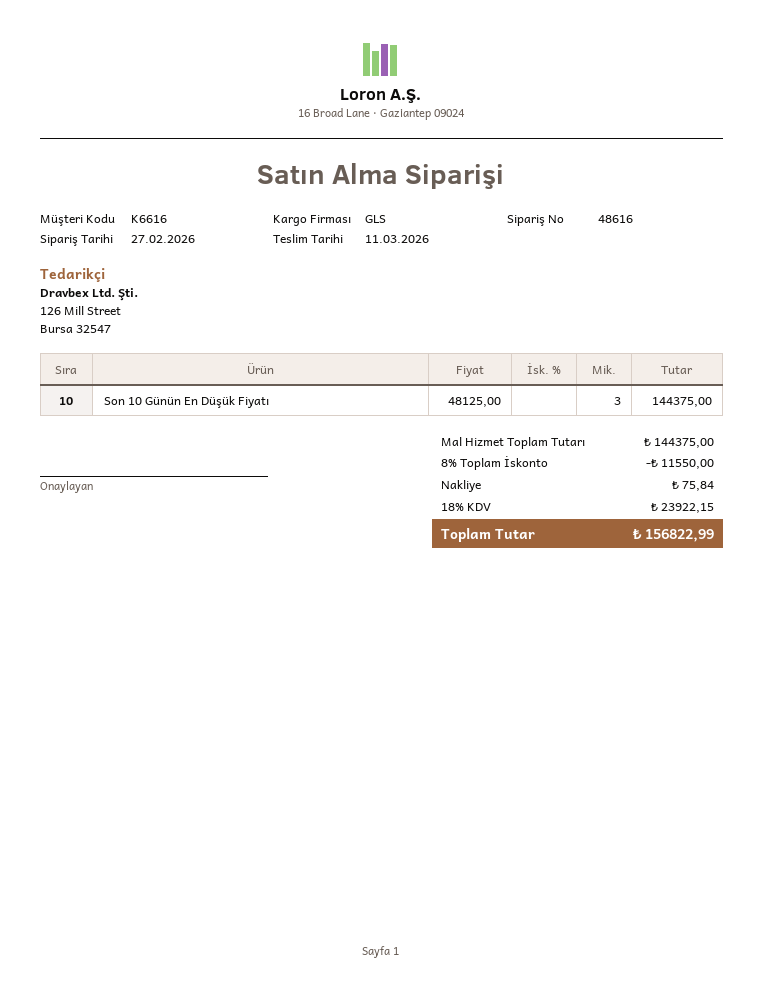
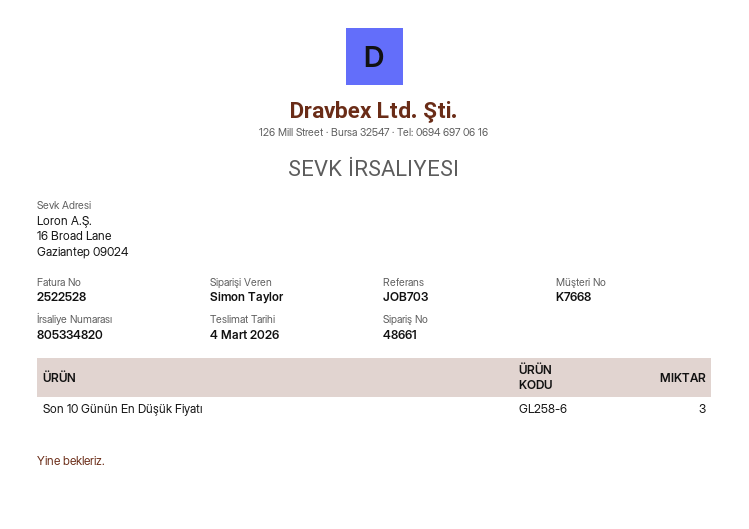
order number: 48616 -> 48661
delivery date: 2026-03-11 -> 2026-03-04
customer number: K6616 -> K7668

